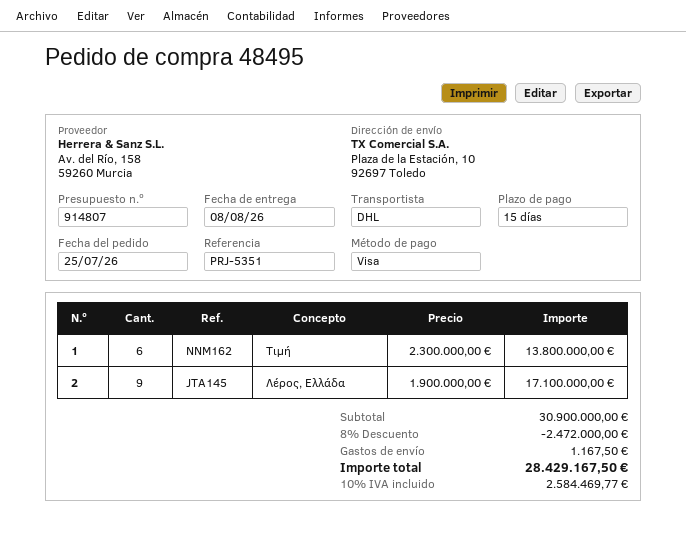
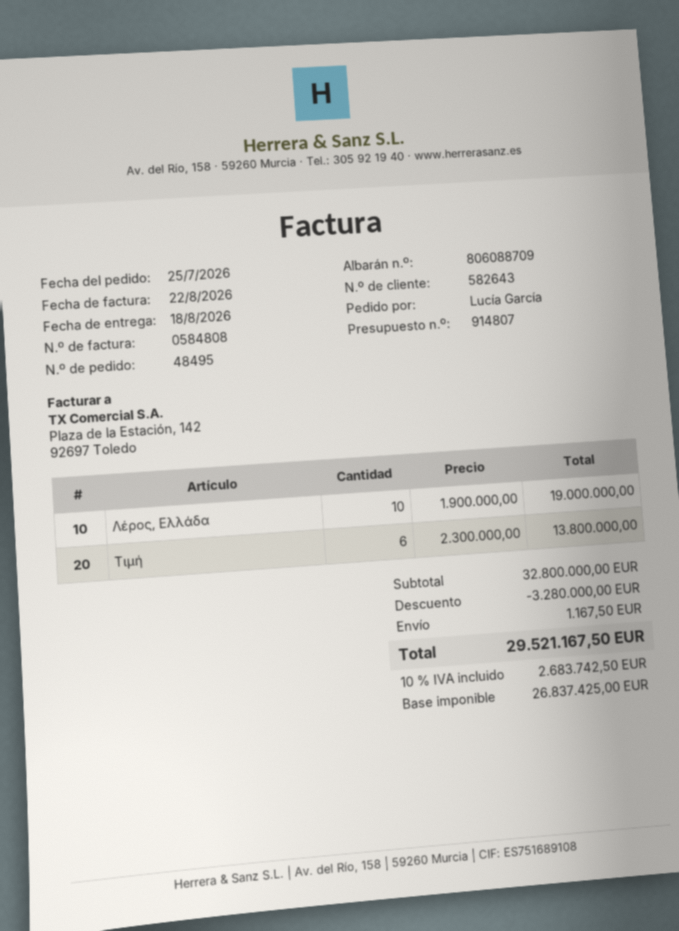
delivery date: 2026-08-08 -> 2026-08-18
Λέρος, Ελλάδα: 9 x 1900000.00 = 17100000.00 -> 10 x 1900000.00 = 19000000.00
subtotal: 30900000.00 -> 32800000.00
discount: 2472000.00 -> 3280000.00
tax: 10% = 2584469.77 -> 10% = 2683742.50
total: 28429167.50 -> 29521167.50

